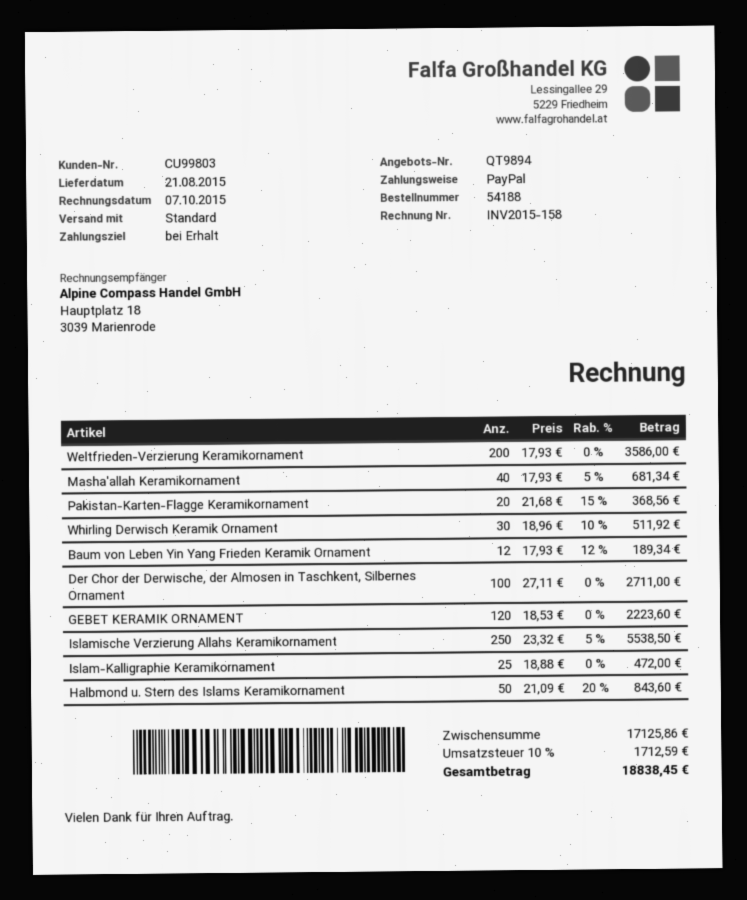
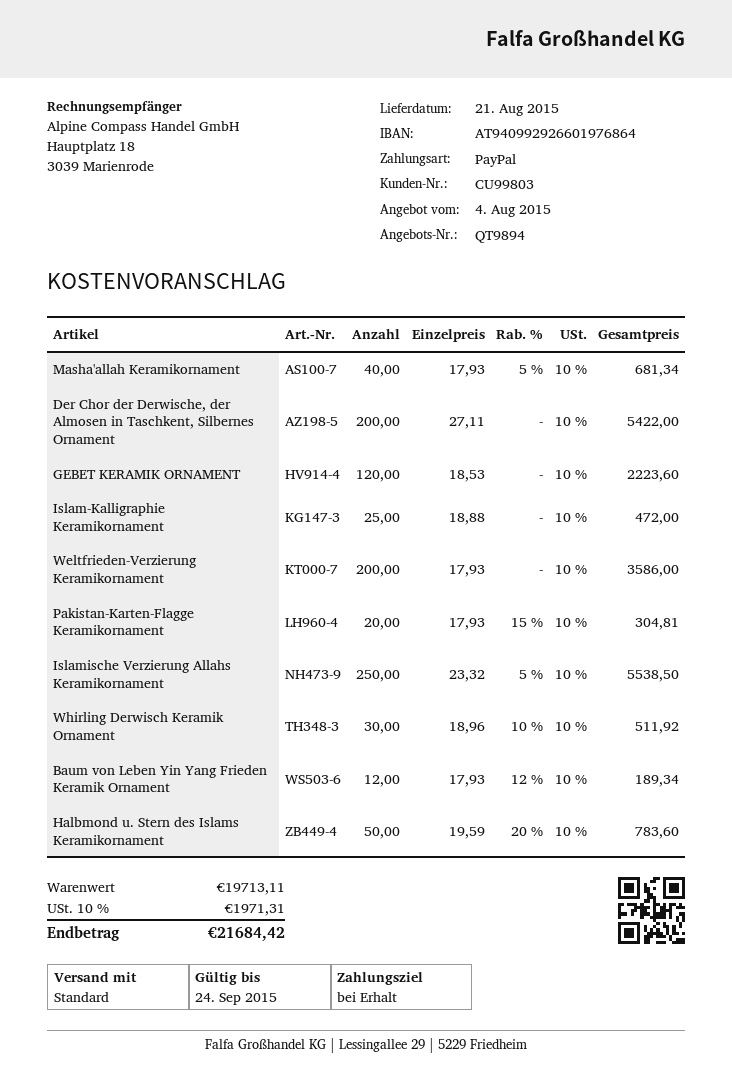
Pakistan-Karten-Flagge Keramikornament: 20 x 21.68 - 15% = 368.56 -> 20 x 17.93 - 15% = 304.81
Der Chor der Derwische, der Almosen in Taschkent, Silbernes Ornament: 100 x 27.11 = 2711.00 -> 200 x 27.11 = 5422.00
Halbmond u. Stern des Islams Keramikornament: 50 x 21.09 - 20% = 843.60 -> 50 x 19.59 - 20% = 783.60
subtotal: 17125.86 -> 19713.11
tax: 10% = 1712.59 -> 10% = 1971.31
total: 18838.45 -> 21684.42

